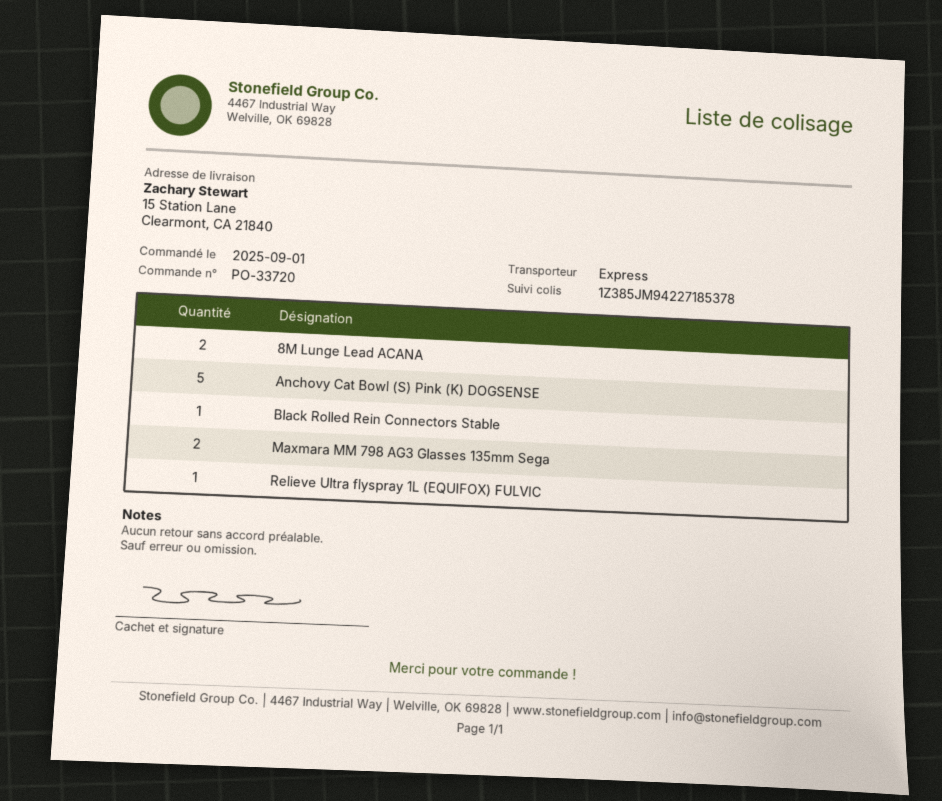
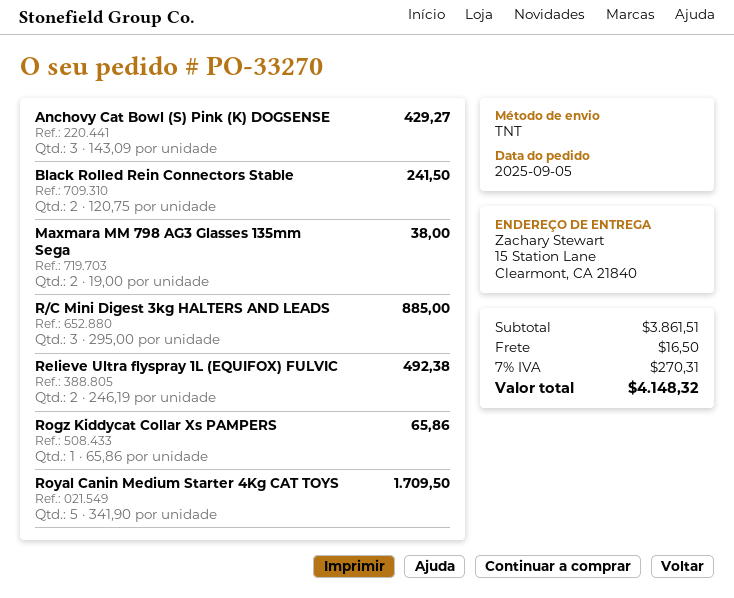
order number: PO-33720 -> PO-33270
order date: 2025-09-01 -> 2025-09-05
shipping method: express -> TNT
8M Lunge Lead ACANA: 2 -> none
Anchovy Cat Bowl (S) Pink (K) DOGSENSE: 5 -> 3
Black Rolled Rein Connectors Stable: 1 -> 2
Relieve Ultra flyspray 1L (EQUIFOX) FULVIC: 1 -> 2
R/C Mini Digest 3kg HALTERS AND LEADS: none -> 3
Rogz Kiddycat Collar Xs PAMPERS: none -> 1
Royal Canin Medium Starter 4Kg CAT TOYS: none -> 5

